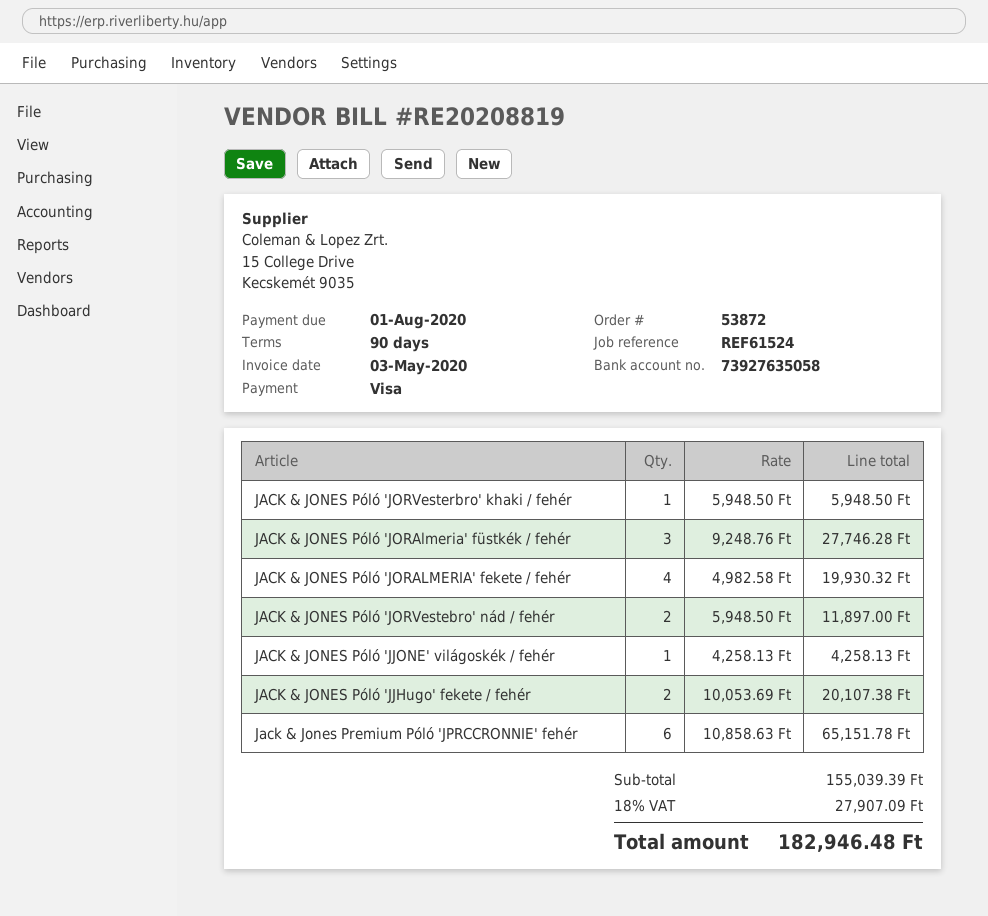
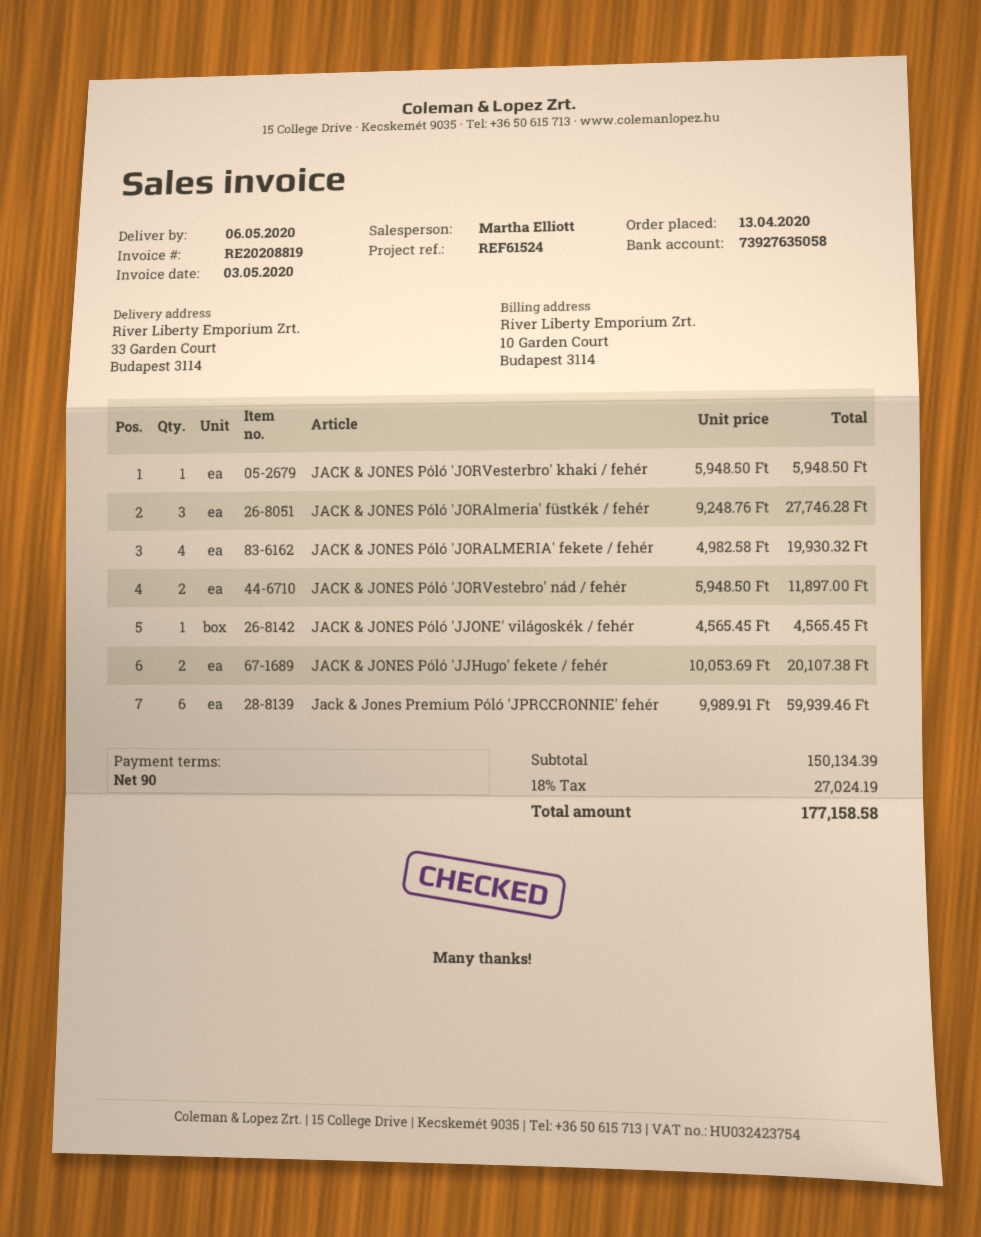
JACK & JONES Póló 'JJONE' világoskék / fehér: 1 x 4258.13 = 4258.13 -> 1 x 4565.45 = 4565.45
Jack & Jones Premium Póló 'JPRCCRONNIE' fehér: 6 x 10858.63 = 65151.78 -> 6 x 9989.91 = 59939.46
subtotal: 155039.39 -> 150134.39
tax: 18% = 27907.09 -> 18% = 27024.19
total: 182946.48 -> 177158.58

